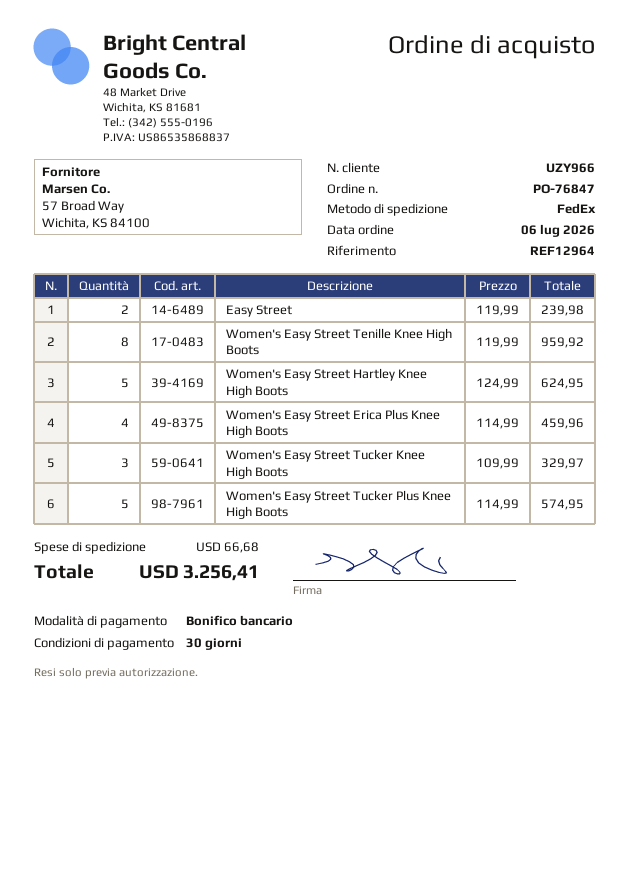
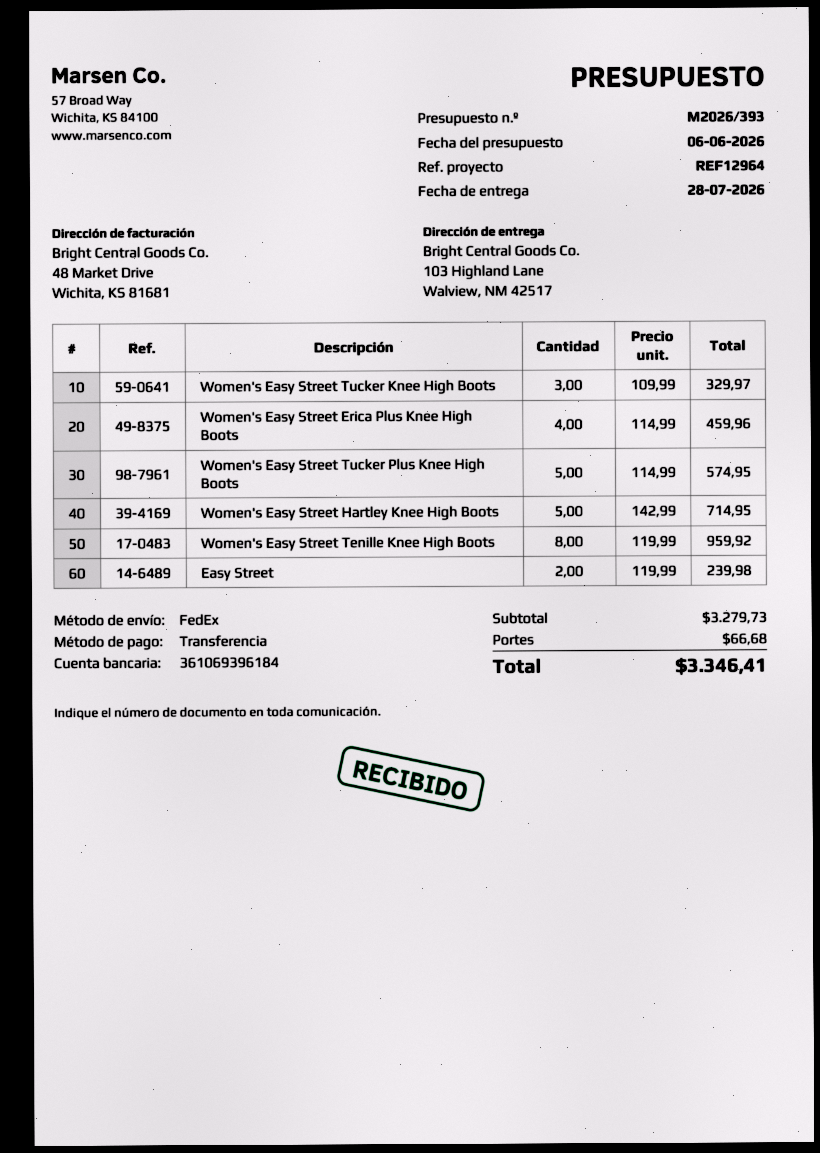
Women's Easy Street Hartley Knee High Boots: 5 x 124.99 = 624.95 -> 5 x 142.99 = 714.95
total: 3256.41 -> 3346.41

